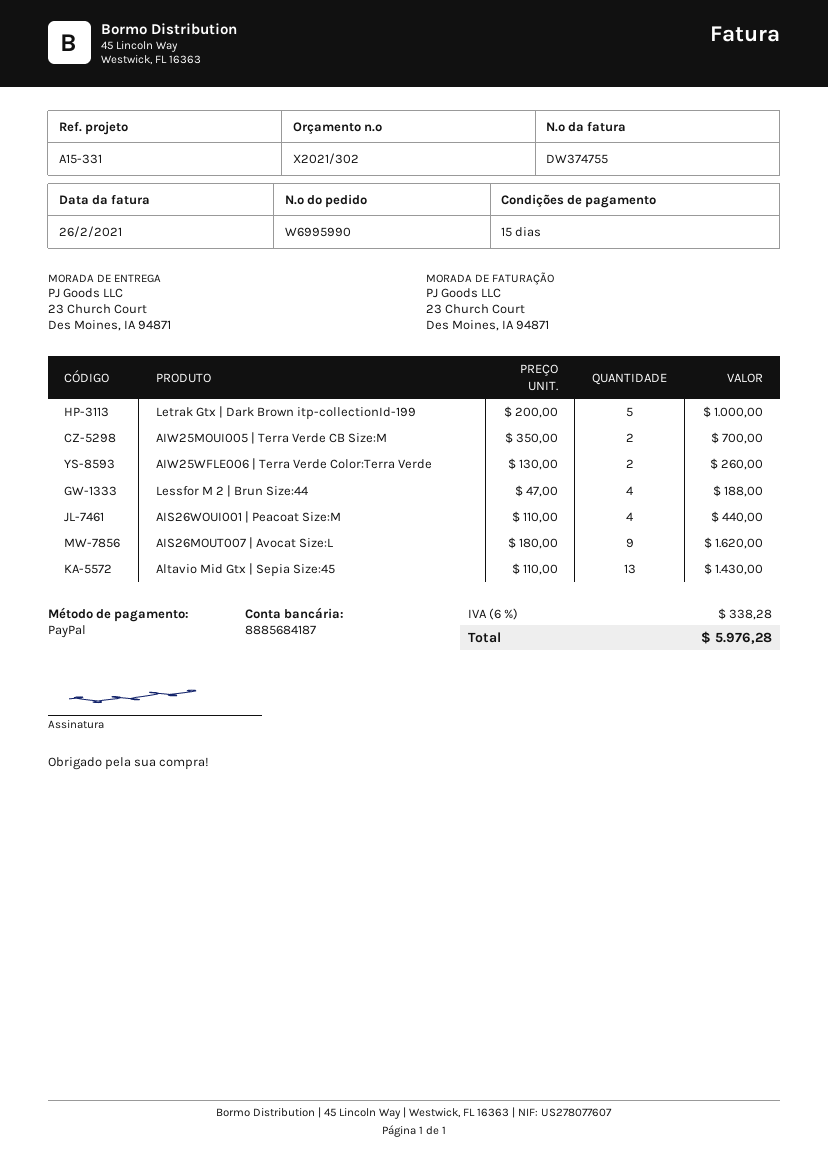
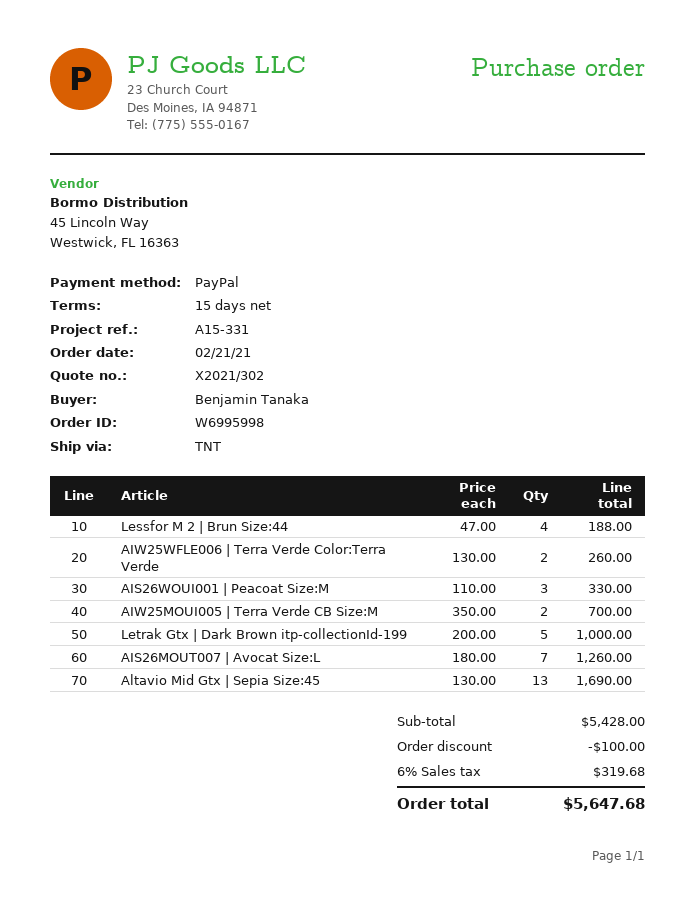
order number: W6995990 -> W6995998
AIS26WOUI001 | Peacoat Size:M: 4 x 110.00 = 440.00 -> 3 x 110.00 = 330.00
AIS26MOUT007 | Avocat Size:L: 9 x 180.00 = 1620.00 -> 7 x 180.00 = 1260.00
Altavio Mid Gtx | Sepia Size:45: 13 x 110.00 = 1430.00 -> 13 x 130.00 = 1690.00
discount: none -> 100.00
tax: 6% = 338.28 -> 6% = 319.68
total: 5976.28 -> 5647.68

